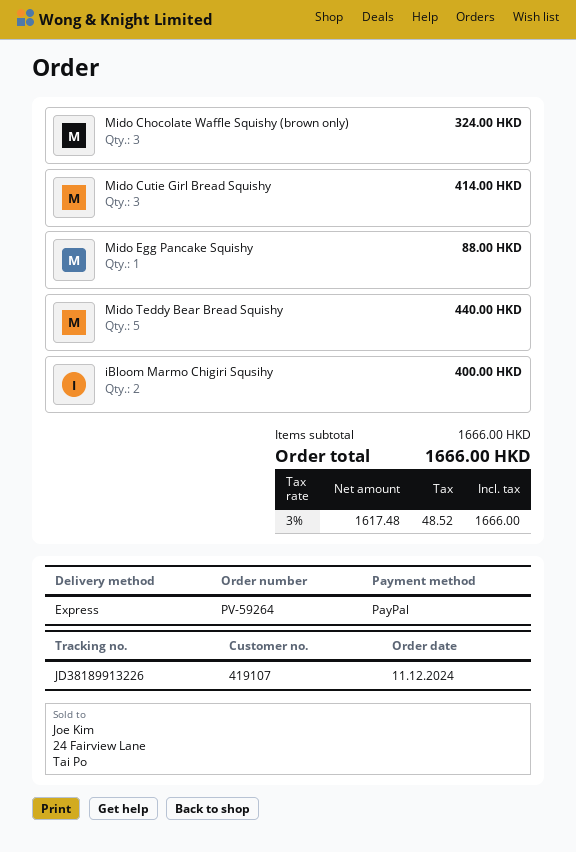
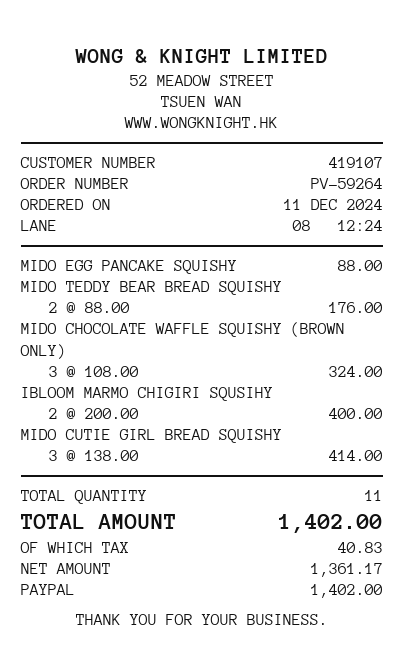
Mido Teddy Bear Bread Squishy: 5 for 440.00 -> 2 for 176.00
net: 1617.48 -> 1361.17
tax: 48.52 -> 40.83
total: 1666.00 -> 1402.00

